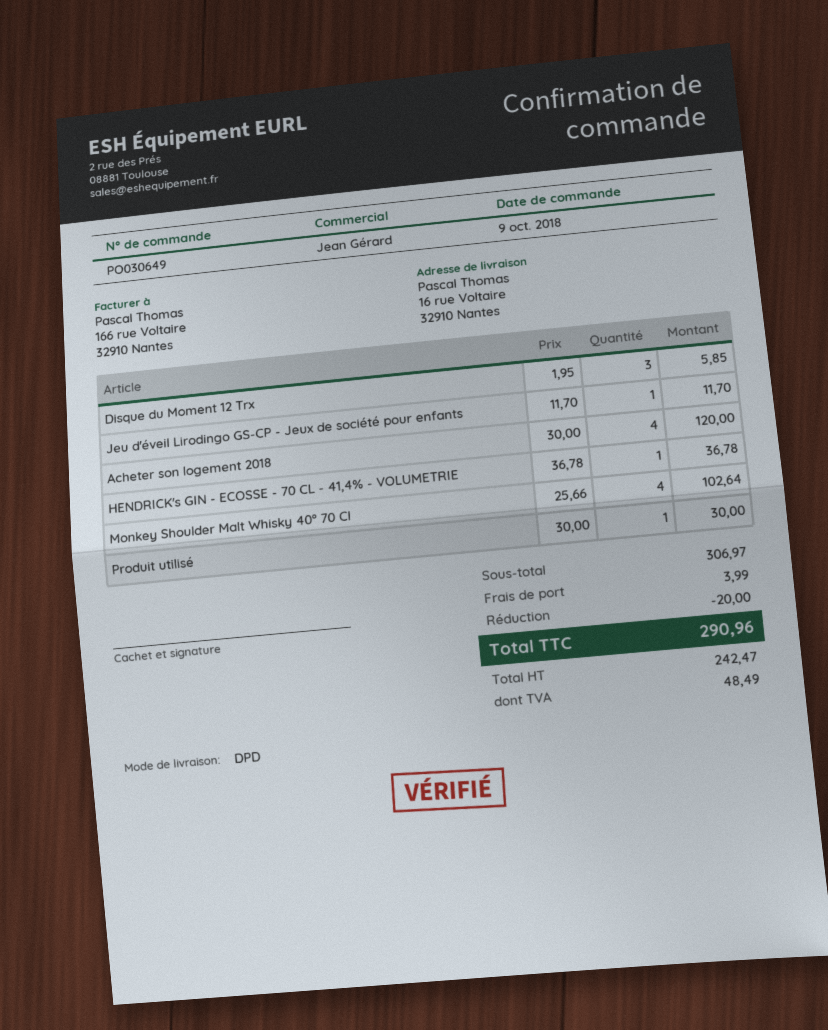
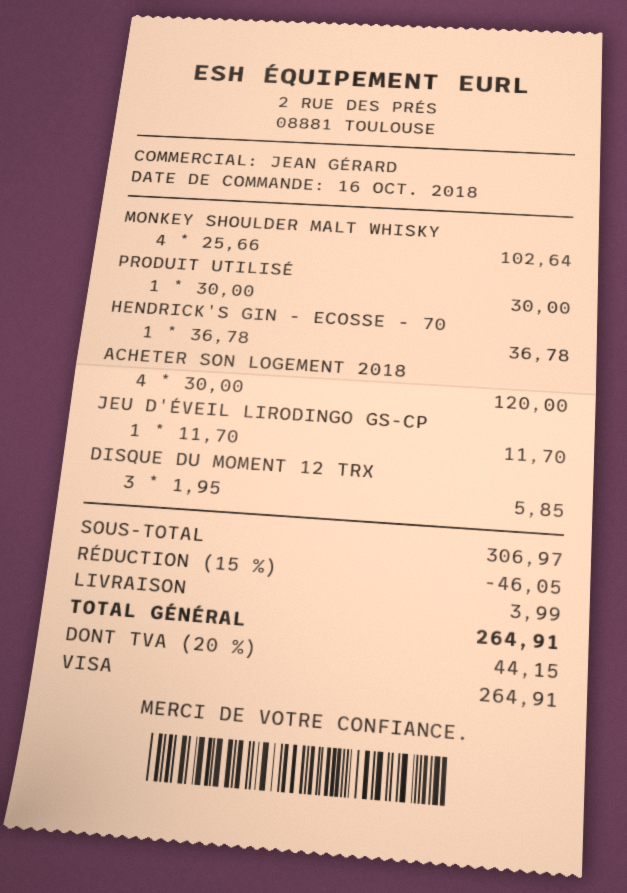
order date: 2018-10-09 -> 2018-10-16
discount: 20.00 -> 46.05
tax: 48.49 -> 44.15
total: 290.96 -> 264.91

